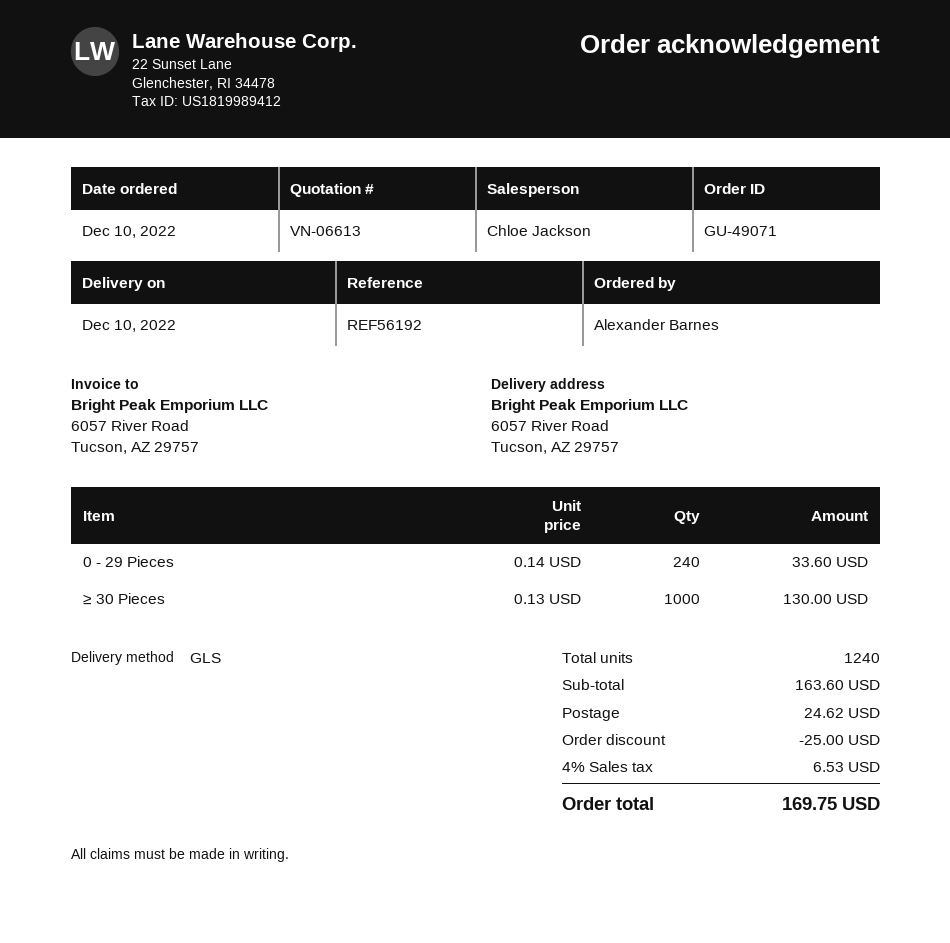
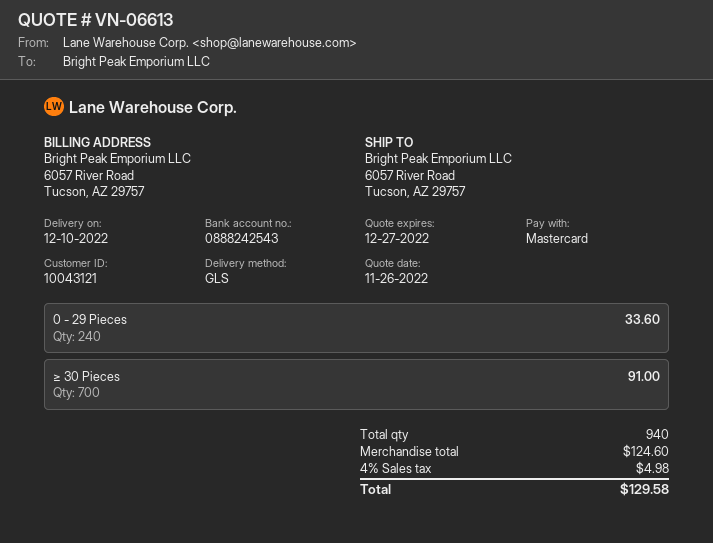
≥ 30 Pieces: 1000 for 130.00 -> 700 for 91.00
total quantity: 1240 -> 940
subtotal: 163.60 -> 124.60
discount: 25.00 -> none
shipping: 24.62 -> none
tax: 4% = 6.53 -> 4% = 4.98
total: 169.75 -> 129.58

